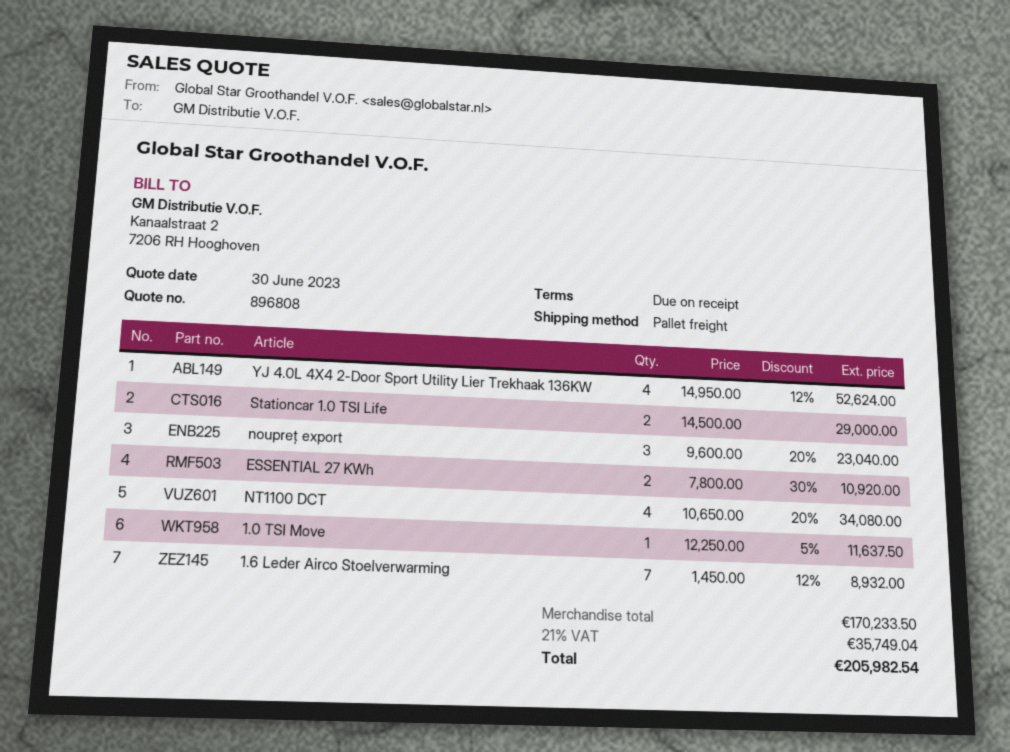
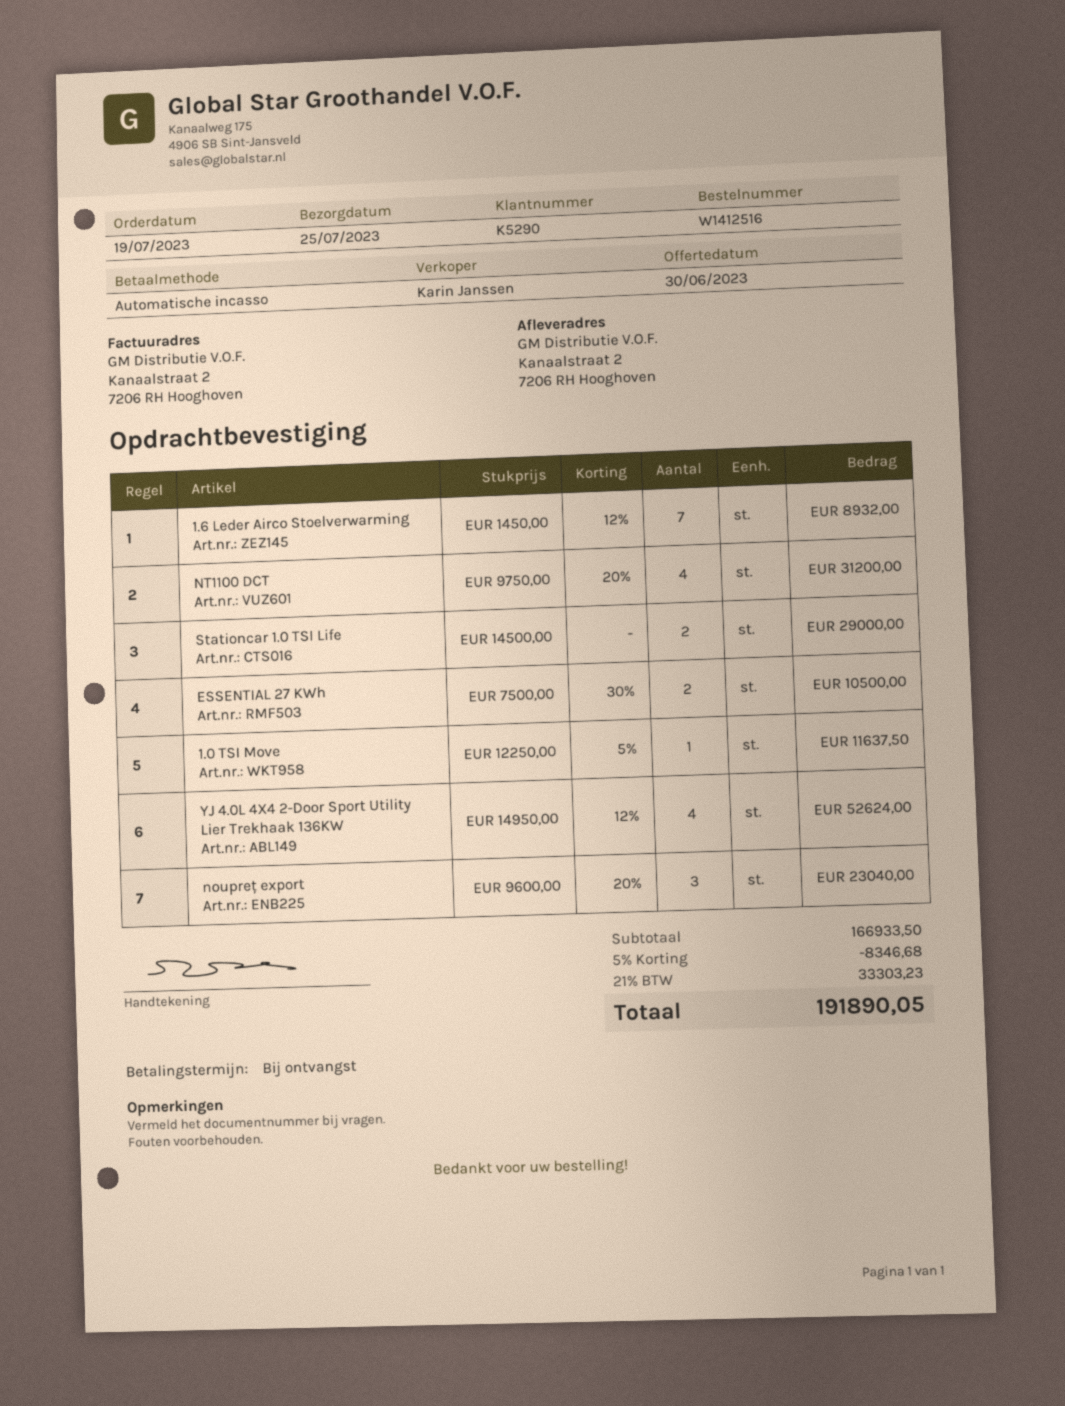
ESSENTIAL 27 KWh: 2 x 7800.00 - 30% = 10920.00 -> 2 x 7500.00 - 30% = 10500.00
NT1100 DCT: 4 x 10650.00 - 20% = 34080.00 -> 4 x 9750.00 - 20% = 31200.00
subtotal: 170233.50 -> 166933.50
discount: none -> 5% = 8346.68
tax: 21% = 35749.04 -> 21% = 33303.23
total: 205982.54 -> 191890.05

